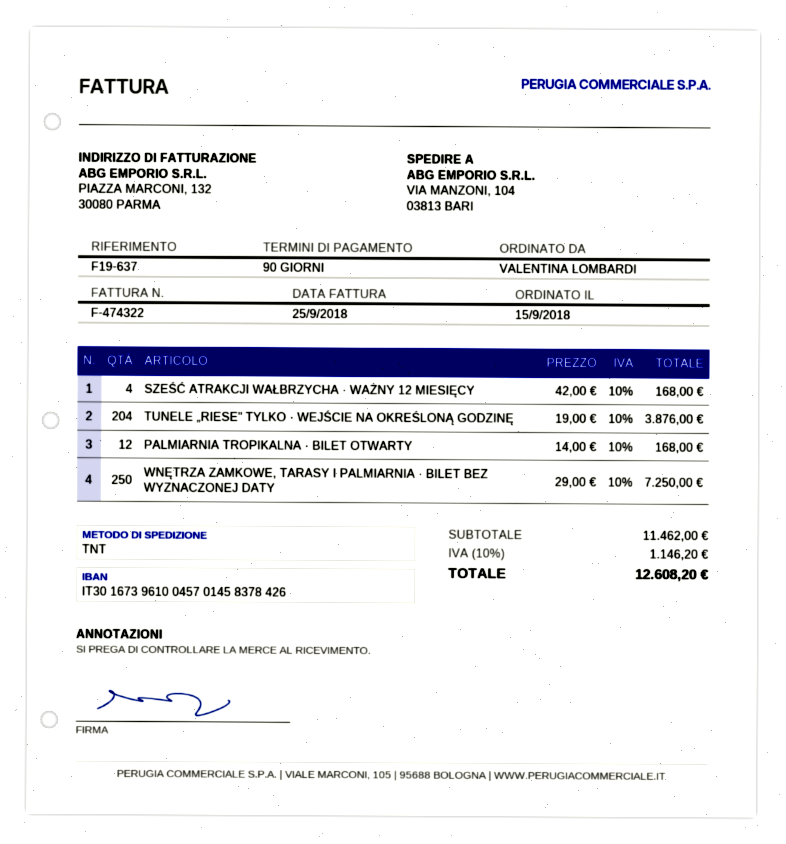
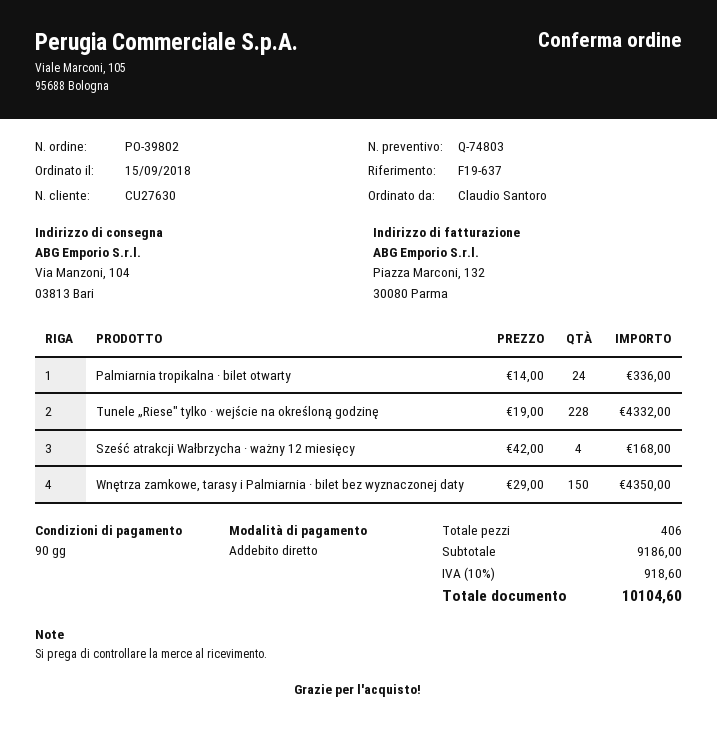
ordered by: VALENTINA LOMBARDI -> Claudio Santoro
TUNELE „RIESE" TYLKO · WEJŚCIE NA OKREŚLONĄ GODZINĘ: 204 x 19.00 = 3876.00 -> 228 x 19.00 = 4332.00
PALMIARNIA TROPIKALNA · BILET OTWARTY: 12 x 14.00 = 168.00 -> 24 x 14.00 = 336.00
WNĘTRZA ZAMKOWE, TARASY I PALMIARNIA · BILET BEZ WYZNACZONEJ DATY: 250 x 29.00 = 7250.00 -> 150 x 29.00 = 4350.00
subtotal: 11462.00 -> 9186.00
tax: 10% = 1146.20 -> 10% = 918.60
total: 12608.20 -> 10104.60

